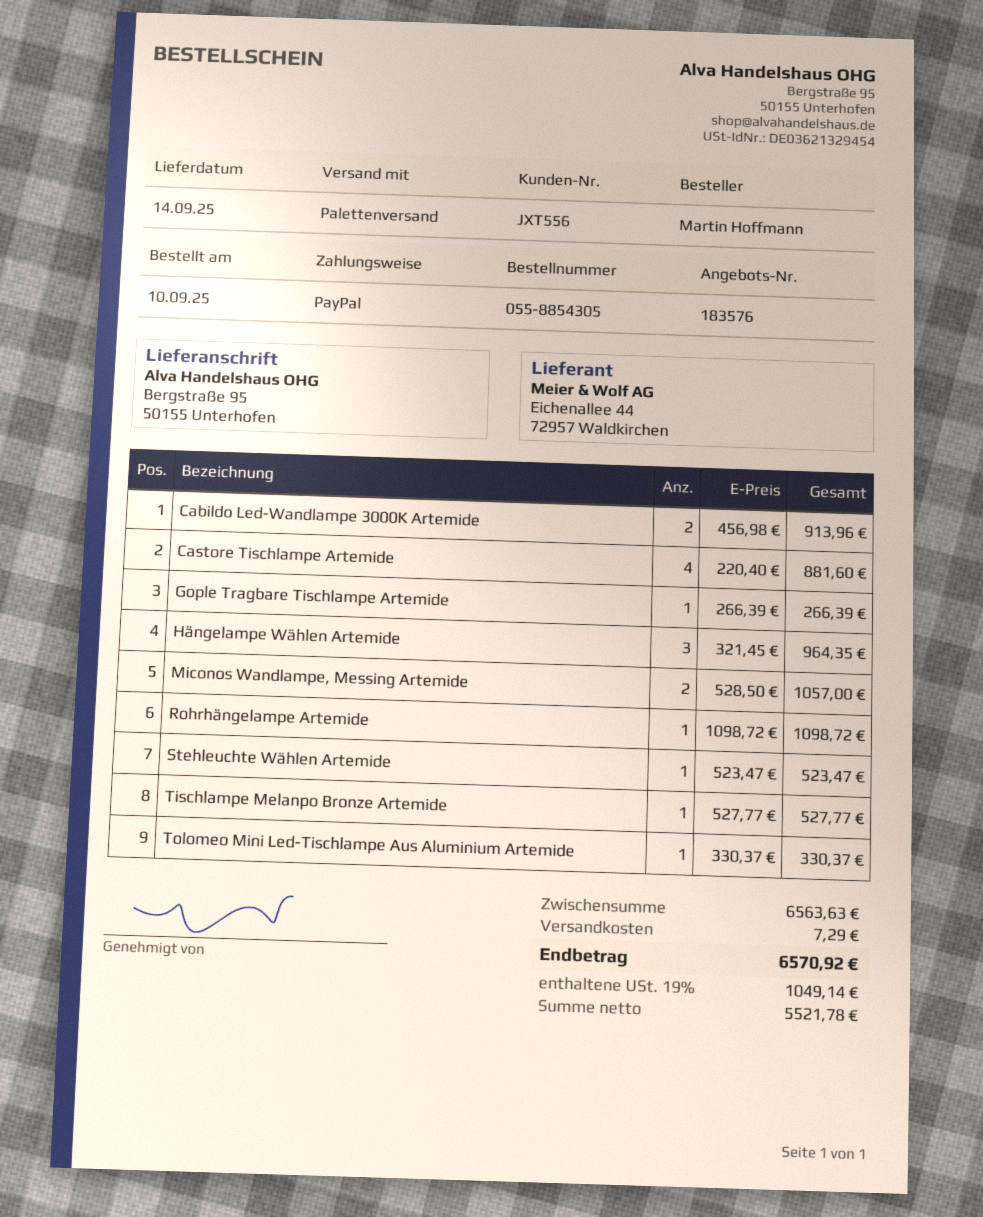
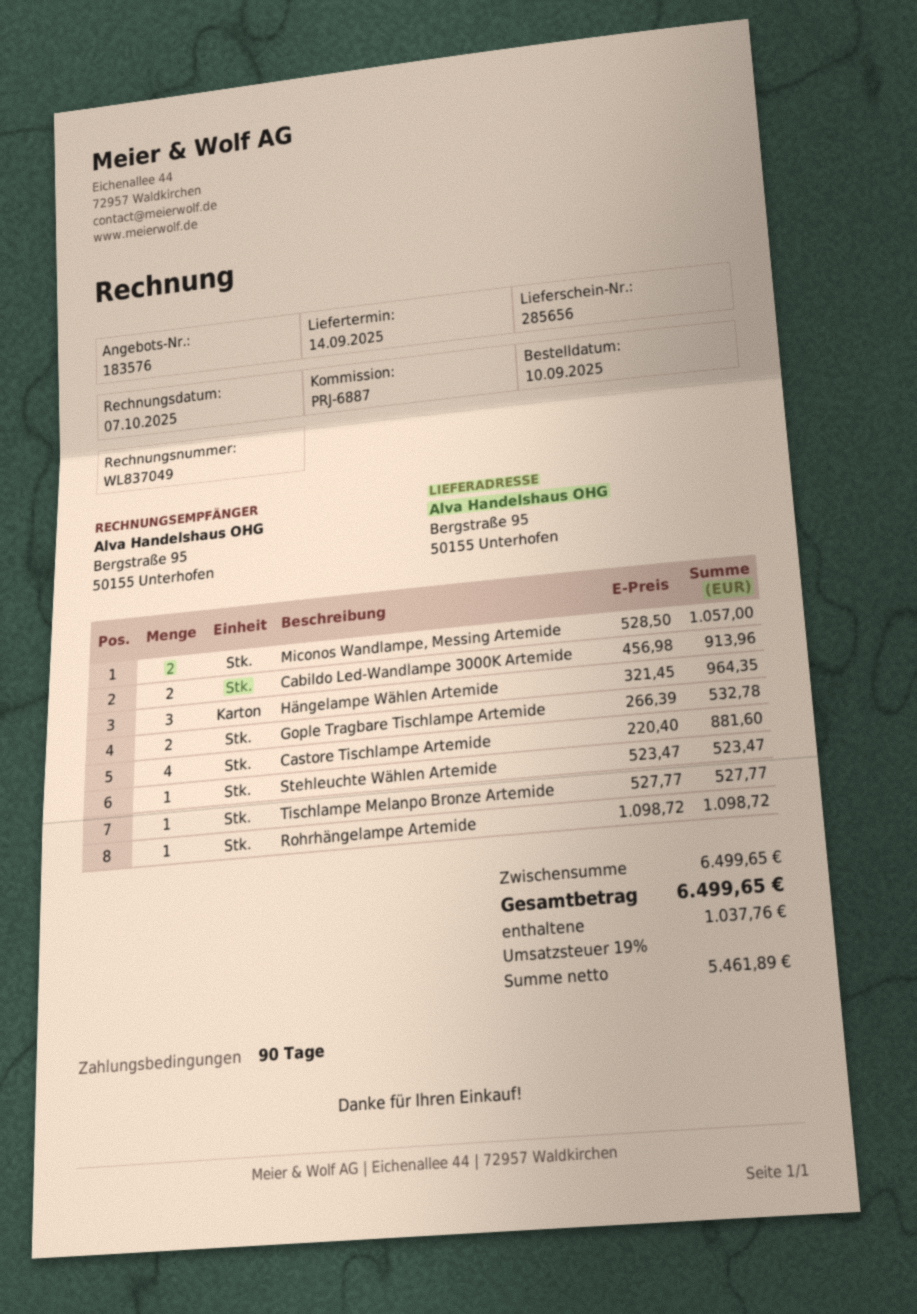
Gople Tragbare Tischlampe Artemide: 1 x 266.39 = 266.39 -> 2 x 266.39 = 532.78
Tolomeo Mini Led-Tischlampe Aus Aluminium Artemide: 1 x 330.37 = 330.37 -> none
subtotal: 6563.63 -> 6499.65
shipping: 7.29 -> none
net: 5521.78 -> 5461.89
tax: 19% = 1049.14 -> 19% = 1037.76
total: 6570.92 -> 6499.65

